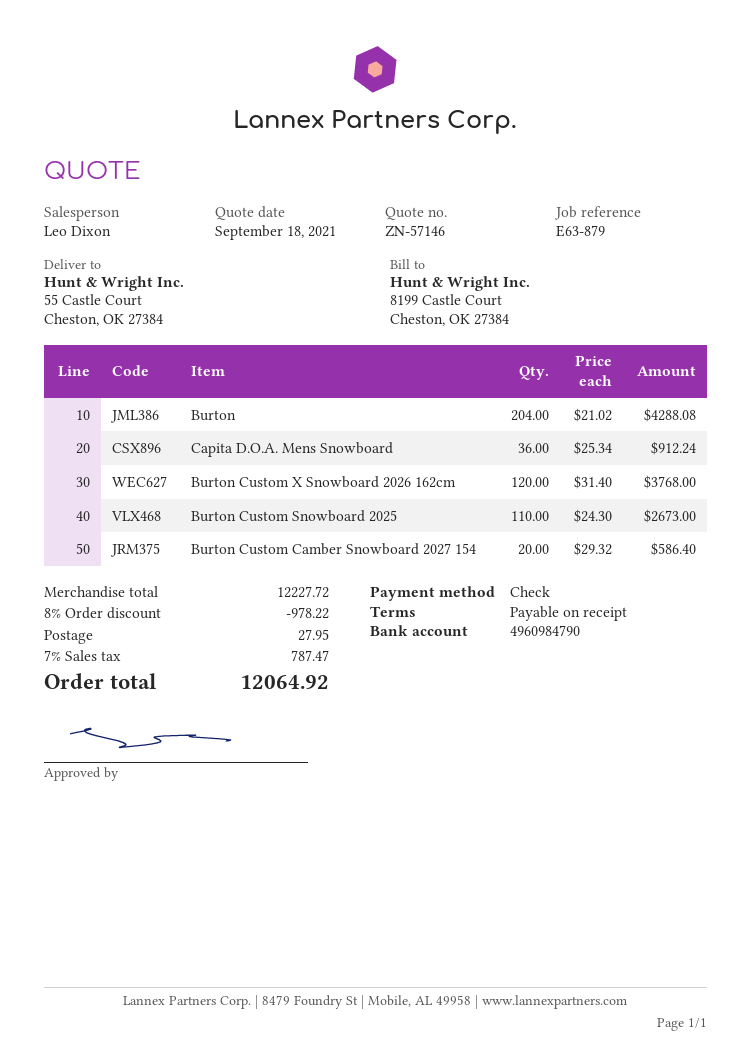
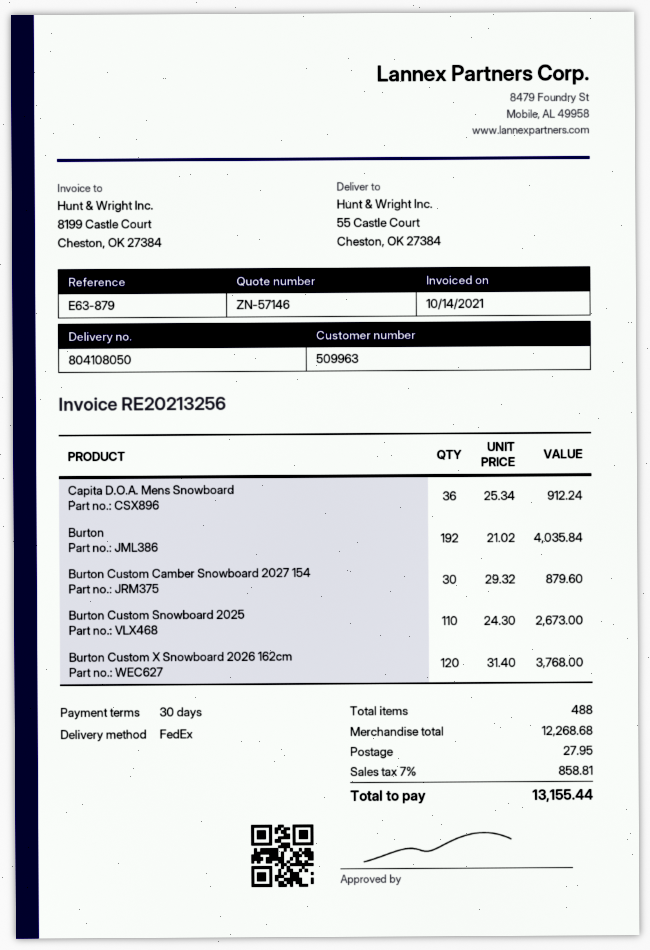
payment terms: on receipt -> 30 days
Burton: 204 x 21.02 = 4288.08 -> 192 x 21.02 = 4035.84
Burton Custom Camber Snowboard 2027 154: 20 x 29.32 = 586.40 -> 30 x 29.32 = 879.60
subtotal: 12227.72 -> 12268.68
discount: 8% = 978.22 -> none
tax: 7% = 787.47 -> 7% = 858.81
total: 12064.92 -> 13155.44

